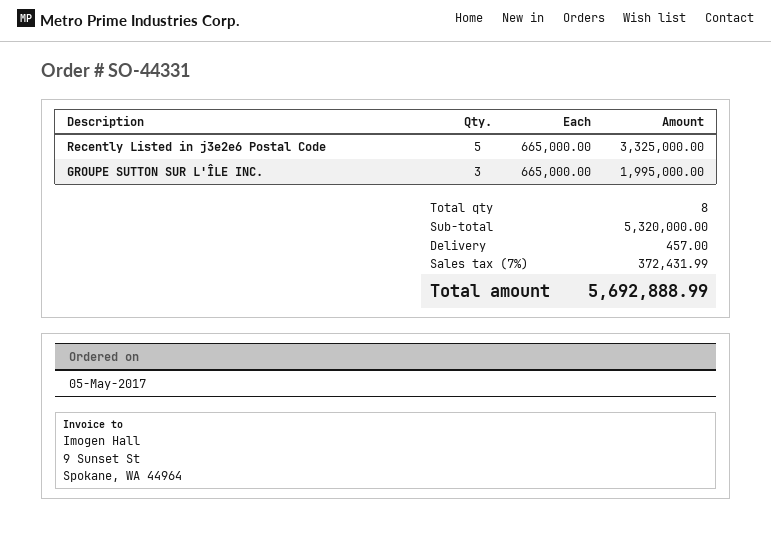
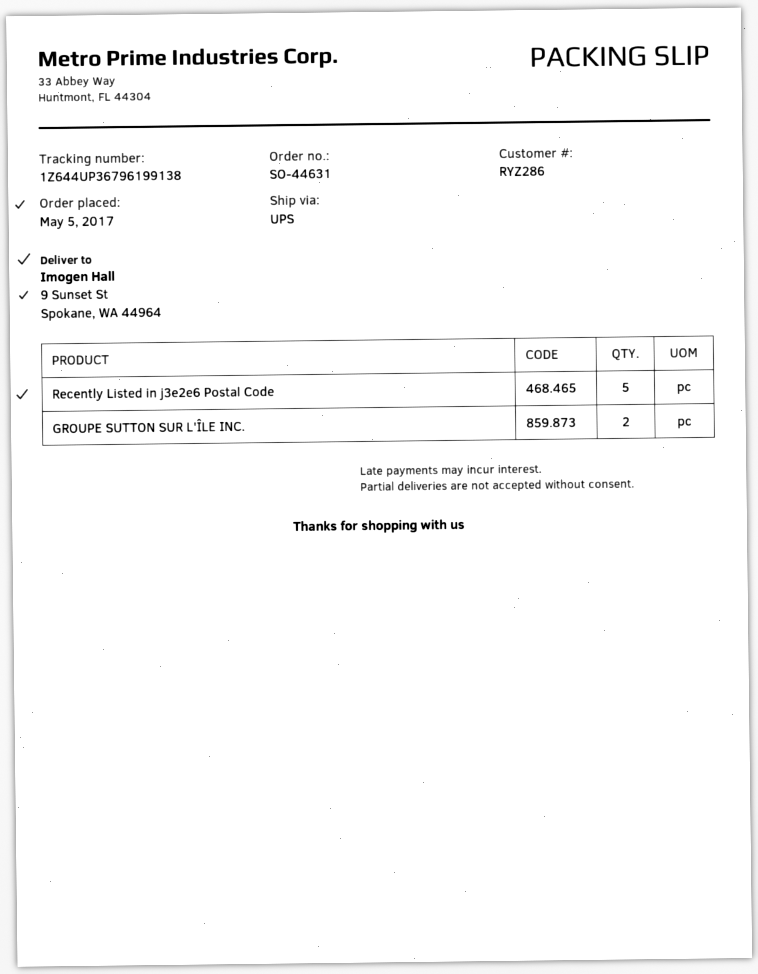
order number: SO-44331 -> SO-44631
GROUPE SUTTON SUR L'ÎLE INC.: 3 -> 2

